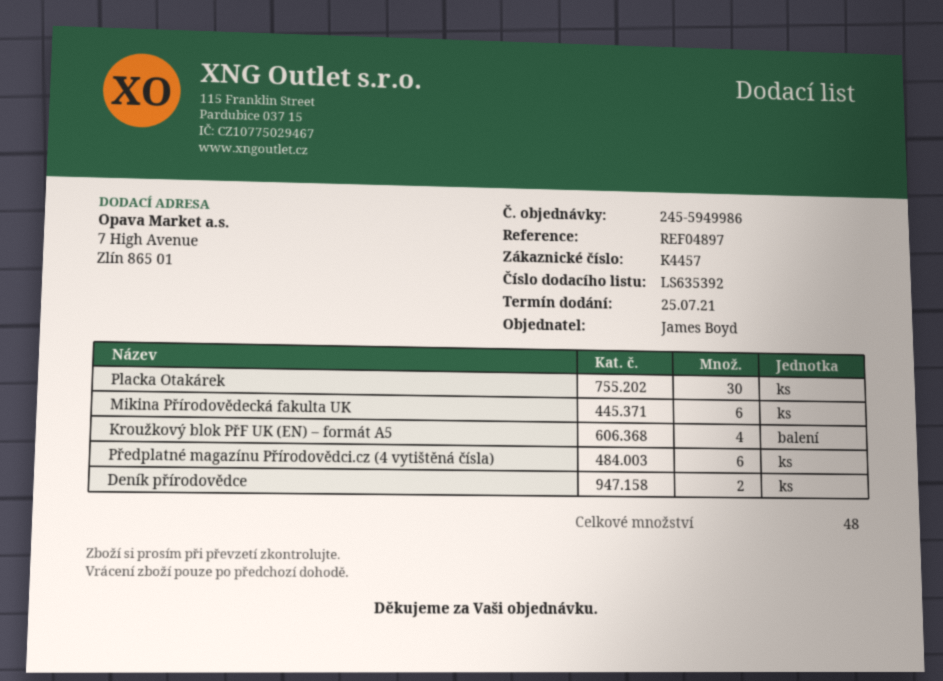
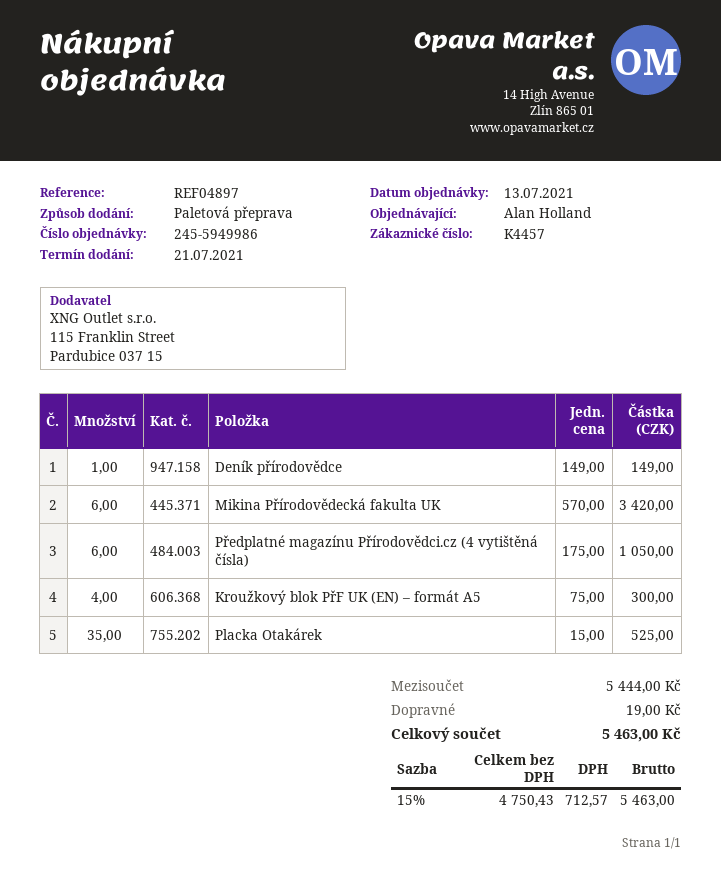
delivery date: 2021-07-25 -> 2021-07-21
ordered by: James Boyd -> Alan Holland
Placka Otakárek: 30 -> 35
Deník přírodovědce: 2 -> 1

